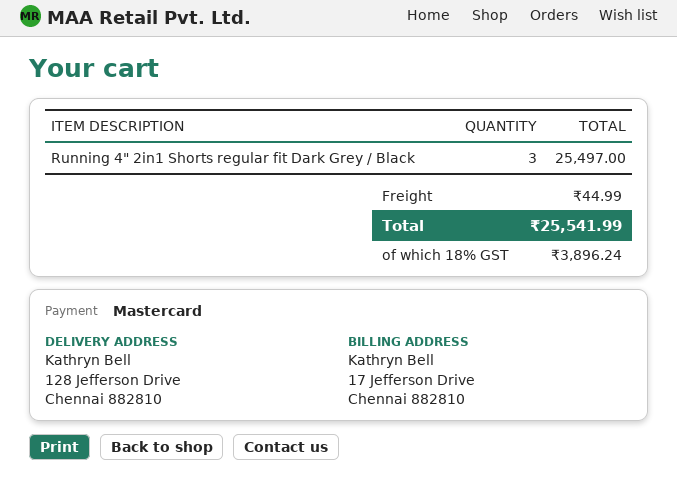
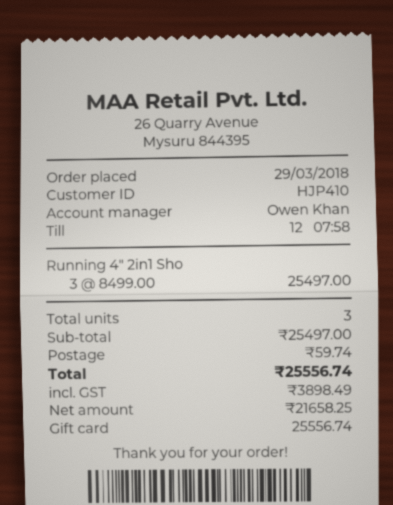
payment method: Mastercard -> gift card
shipping: 44.99 -> 59.74
tax: 3896.24 -> 3898.49
total: 25541.99 -> 25556.74

